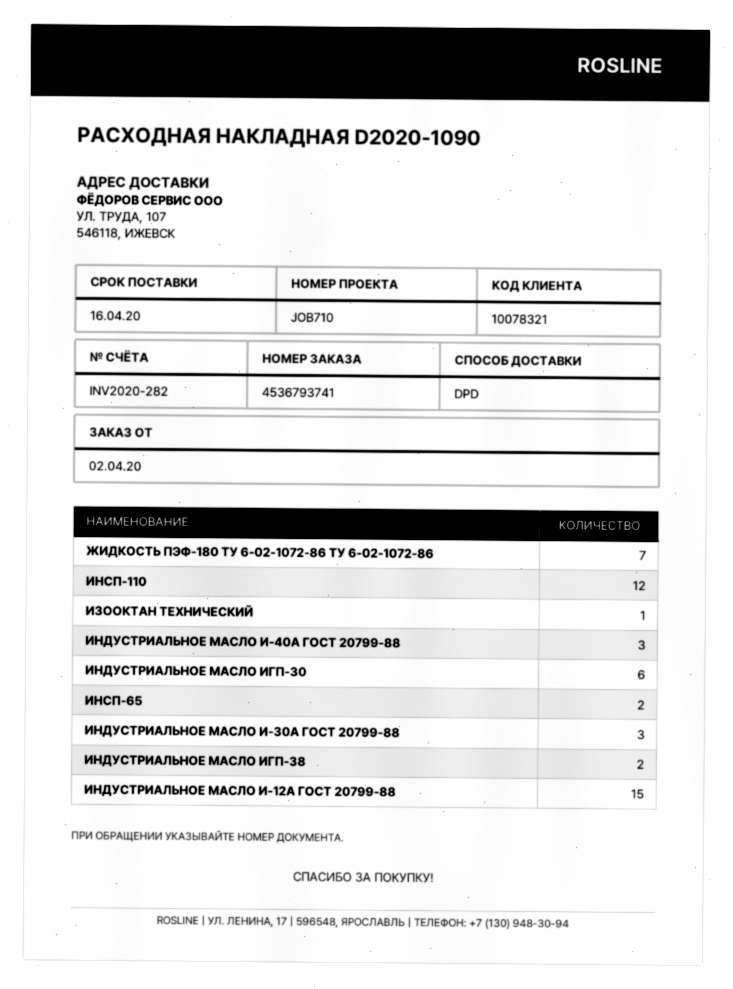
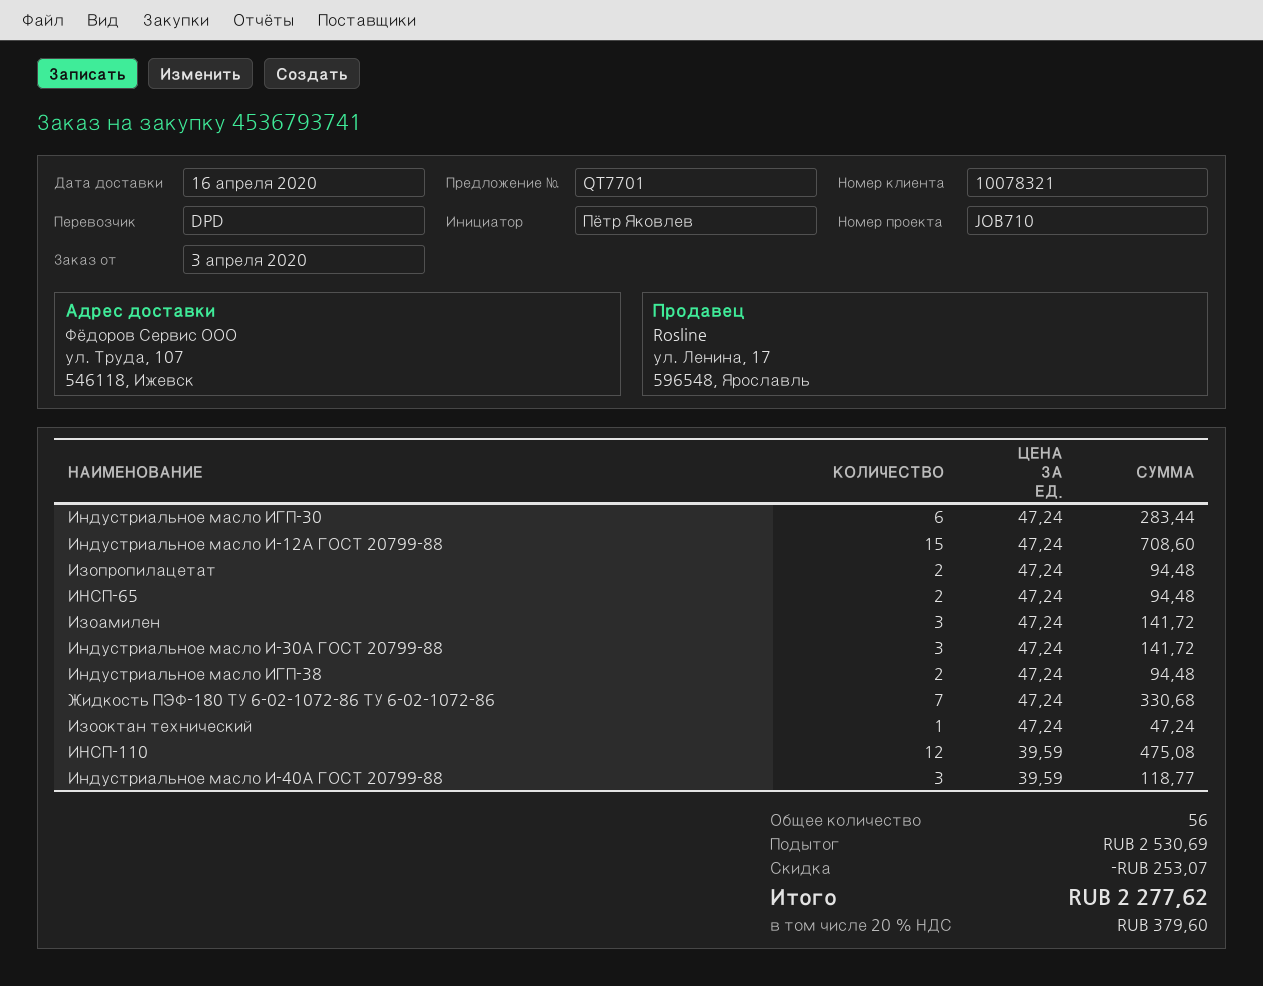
order date: 2020-04-02 -> 2020-04-03
Изопропилацетат: none -> 2
Изоамилен: none -> 3

